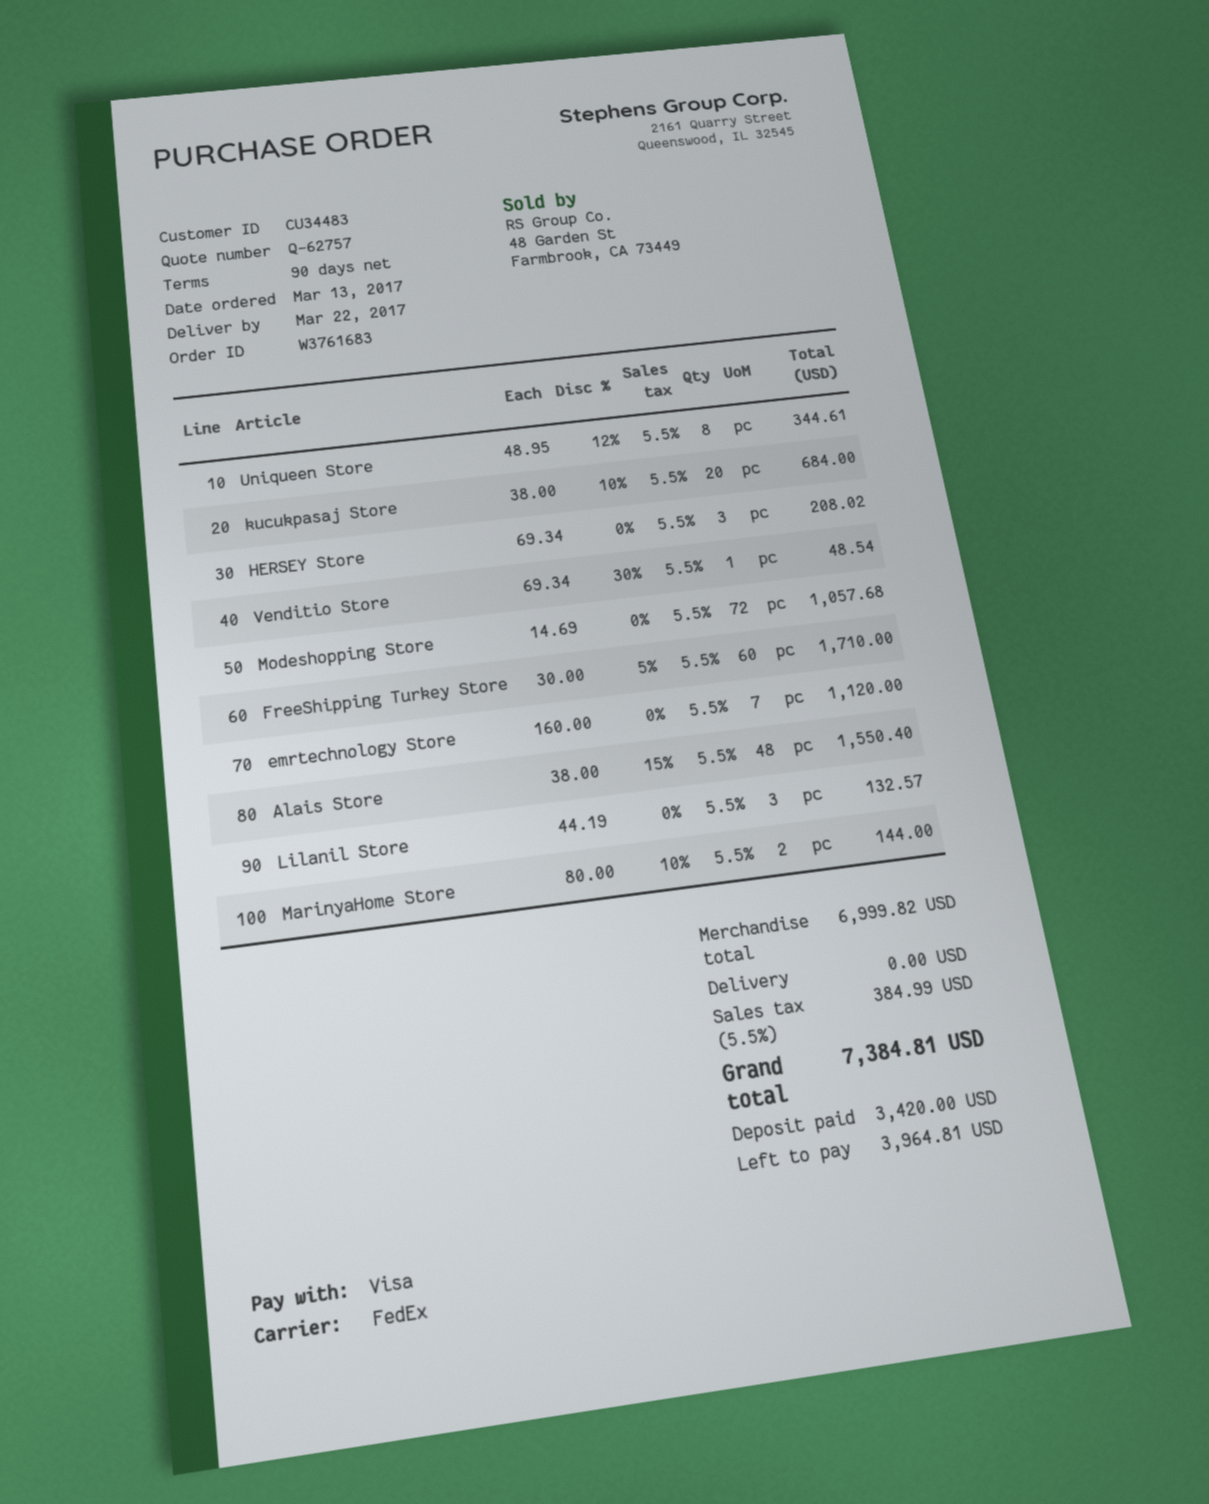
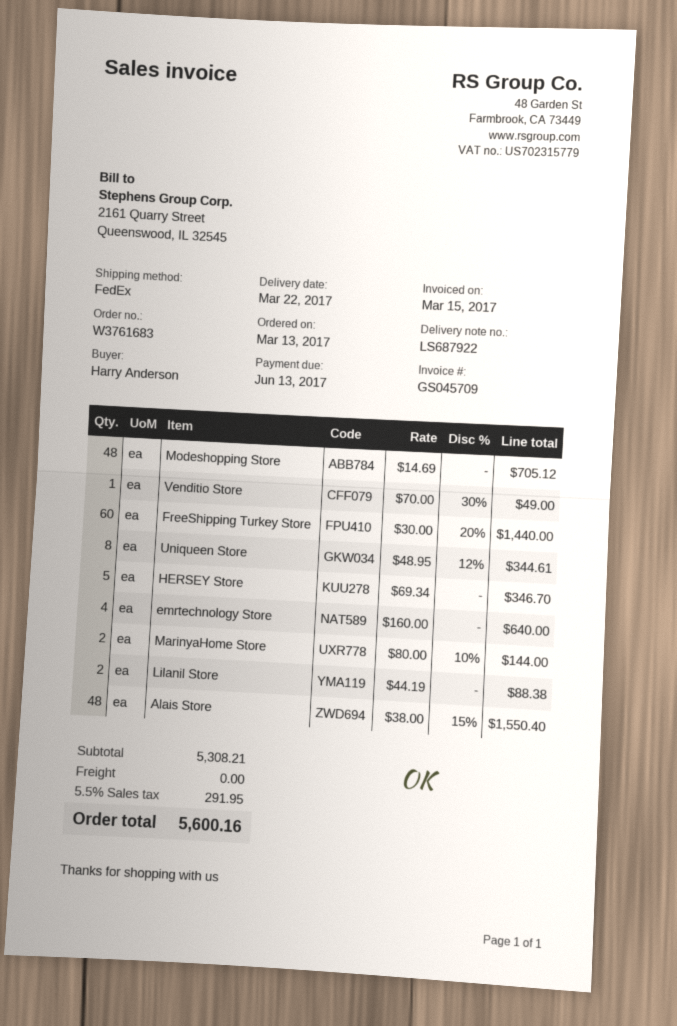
kucukpasaj Store: 20 x 38.00 - 10% = 684.00 -> none
HERSEY Store: 3 x 69.34 = 208.02 -> 5 x 69.34 = 346.70
Venditio Store: 1 x 69.34 - 30% = 48.54 -> 1 x 70.00 - 30% = 49.00
Modeshopping Store: 72 x 14.69 = 1057.68 -> 48 x 14.69 = 705.12
FreeShipping Turkey Store: 60 x 30.00 - 5% = 1710.00 -> 60 x 30.00 - 20% = 1440.00
emrtechnology Store: 7 x 160.00 = 1120.00 -> 4 x 160.00 = 640.00
Lilanil Store: 3 x 44.19 = 132.57 -> 2 x 44.19 = 88.38
subtotal: 6999.82 -> 5308.21
tax: 5.5% = 384.99 -> 5.5% = 291.95
total: 7384.81 -> 5600.16

